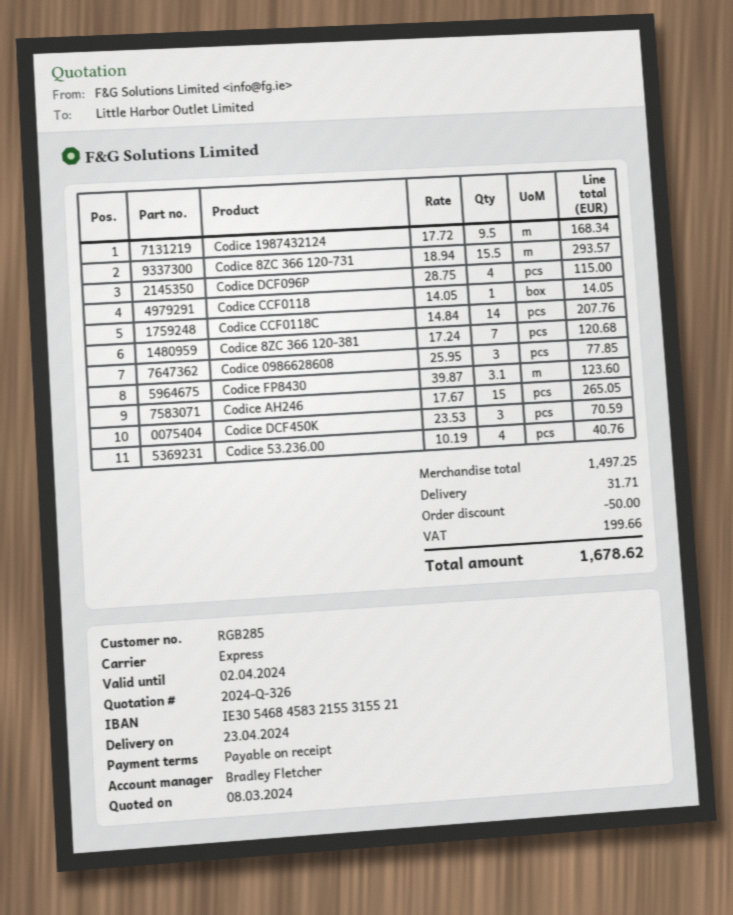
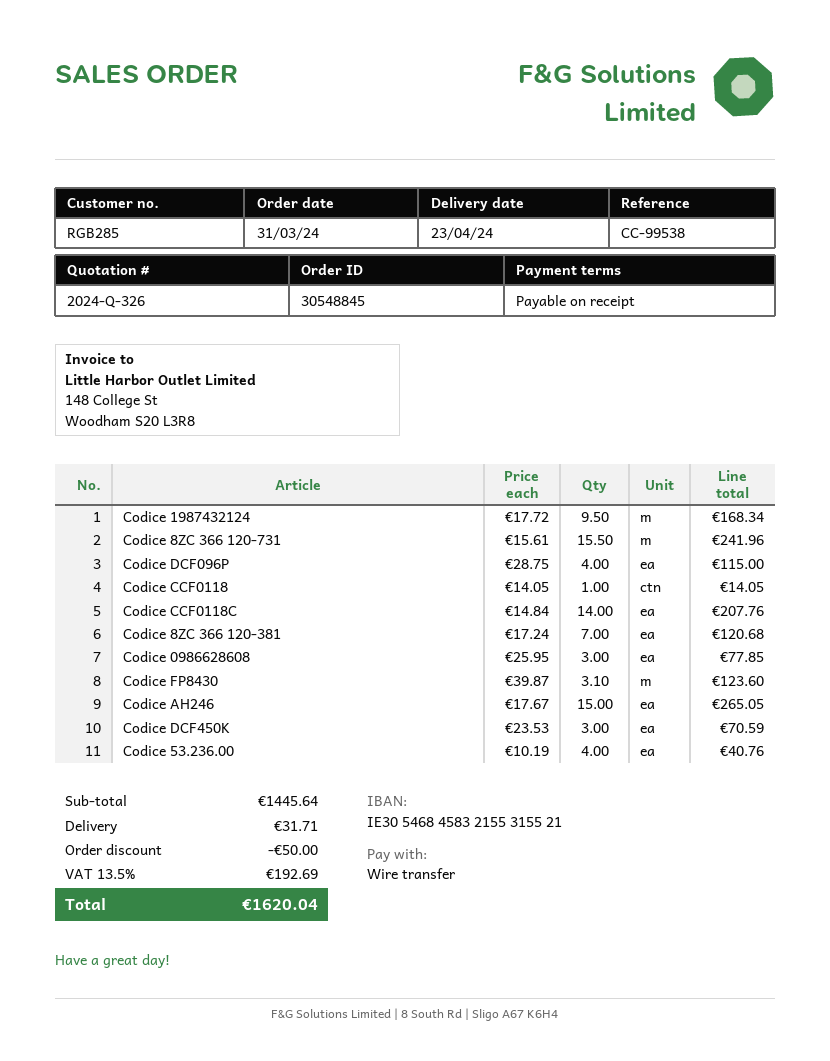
Codice 8ZC 366 120-731: 15.5 x 18.94 = 293.57 -> 15.5 x 15.61 = 241.96
subtotal: 1497.25 -> 1445.64
tax: 199.66 -> 192.69
total: 1678.62 -> 1620.04

